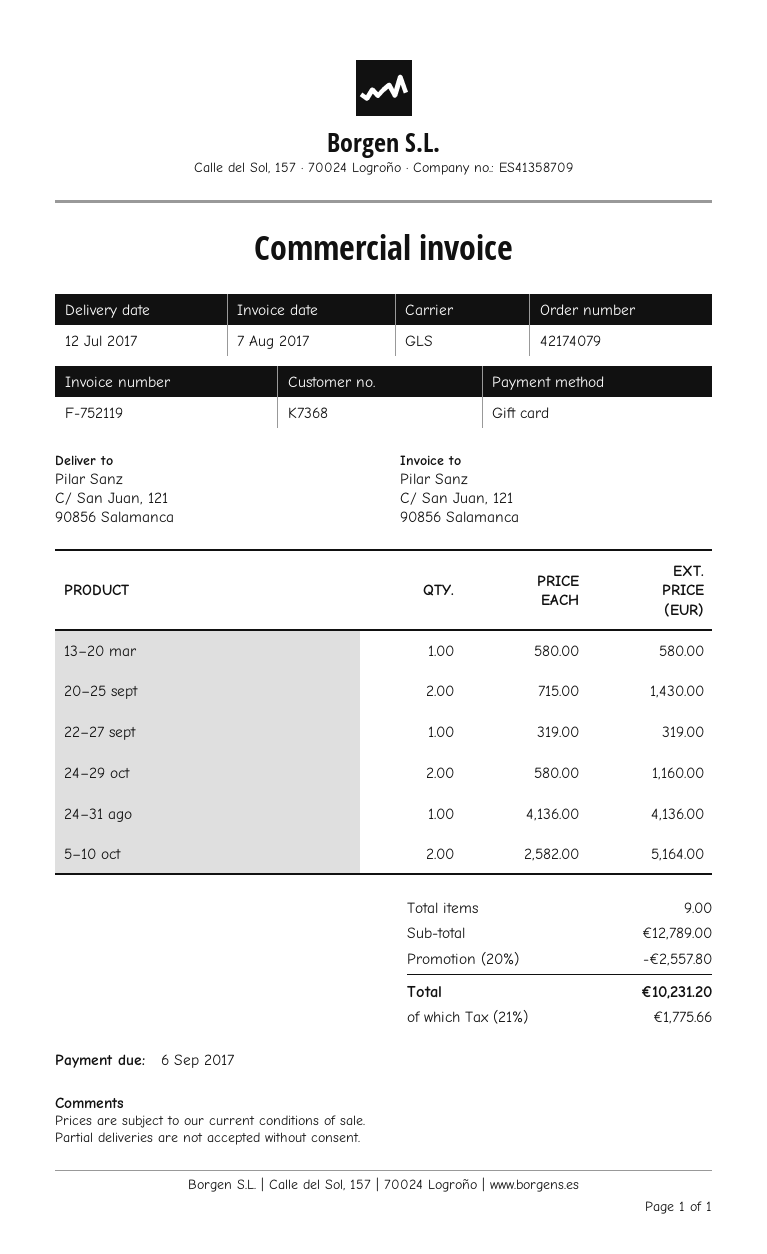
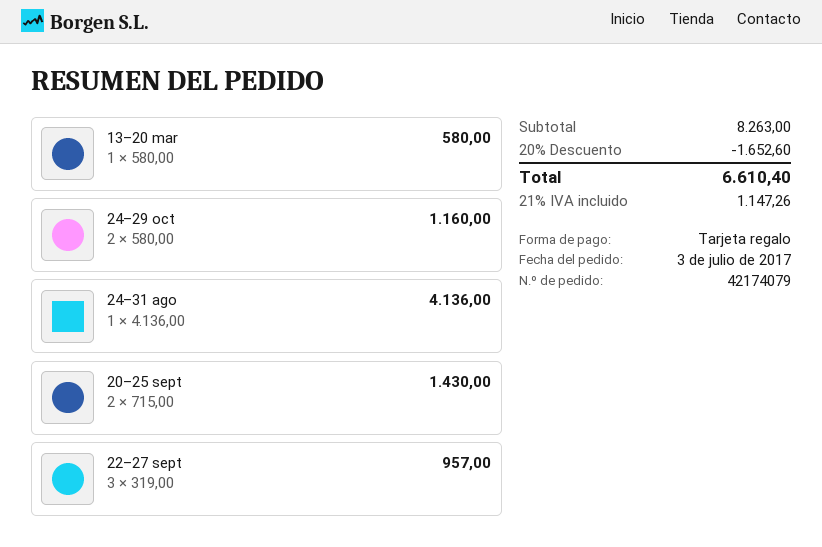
22–27 sept: 1 x 319.00 = 319.00 -> 3 x 319.00 = 957.00
5–10 oct: 2 x 2582.00 = 5164.00 -> none
subtotal: 12789.00 -> 8263.00
discount: 20% = 2557.80 -> 20% = 1652.60
tax: 21% = 1775.66 -> 21% = 1147.26
total: 10231.20 -> 6610.40

